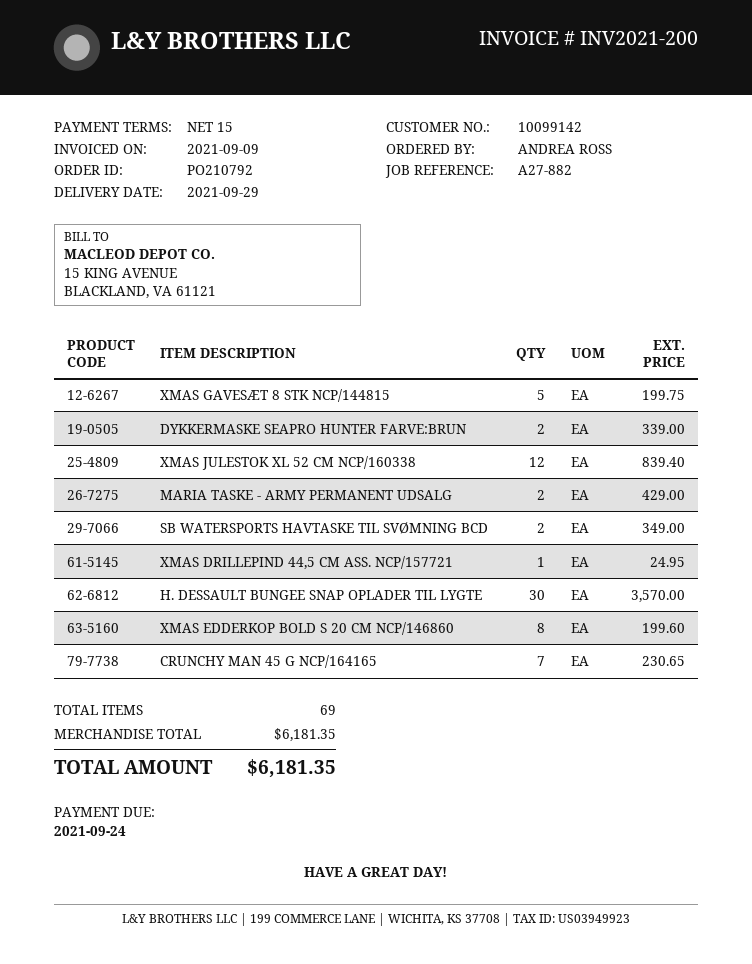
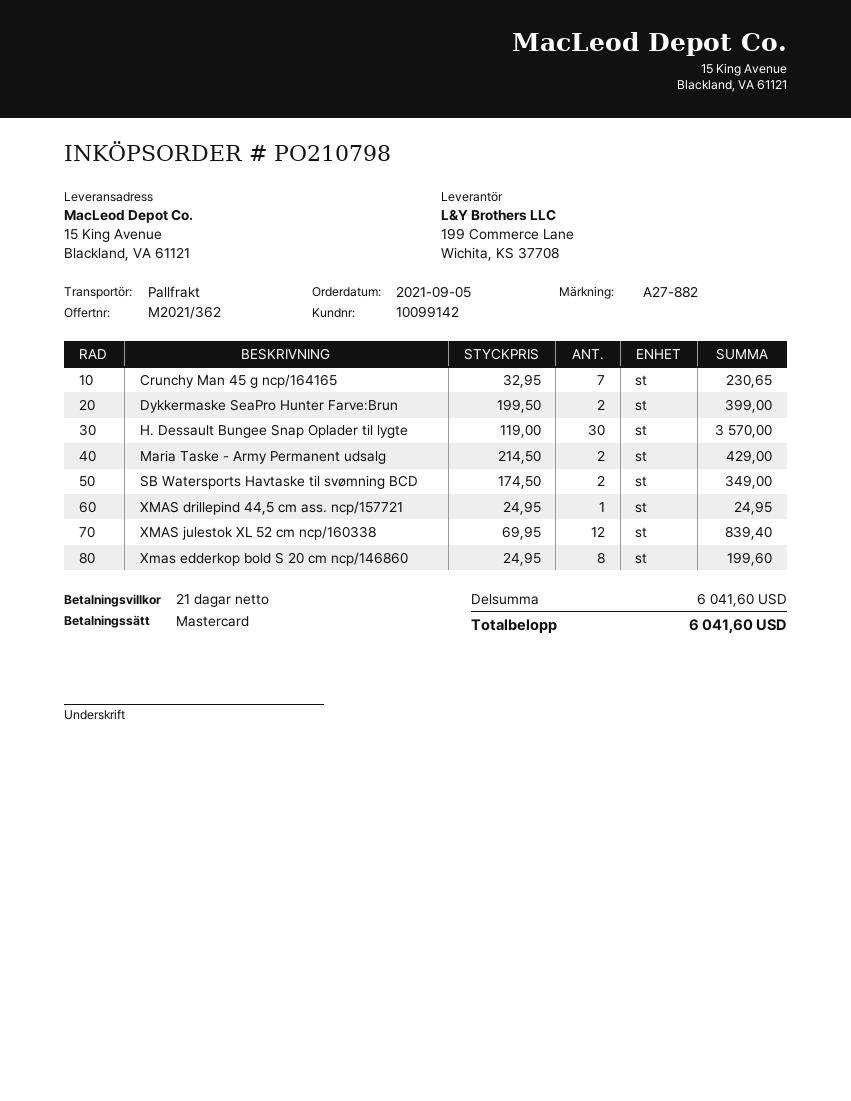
order number: PO210792 -> PO210798
payment terms: 15 days -> 21 days
XMAS GAVESÆT 8 STK NCP/144815: 5 for 199.75 -> none
DYKKERMASKE SEAPRO HUNTER FARVE:BRUN: 2 for 339.00 -> 2 for 399.00
subtotal: 6181.35 -> 6041.60
total: 6181.35 -> 6041.60

